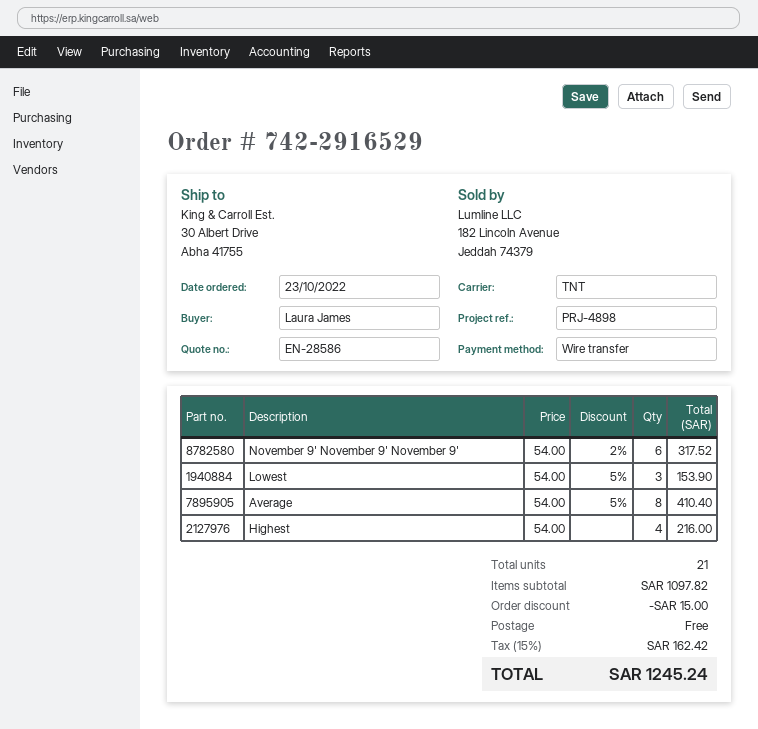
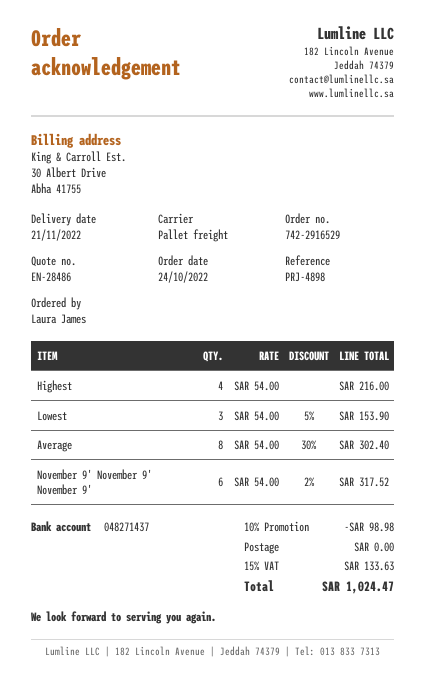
quote number: EN-28586 -> EN-28486
order date: 2022-10-23 -> 2022-10-24
shipping method: TNT -> pallet freight
Average: 8 x 54.00 - 5% = 410.40 -> 8 x 54.00 - 30% = 302.40
discount: 15.00 -> 98.98
tax: 15% = 162.42 -> 15% = 133.63
total: 1245.24 -> 1024.47

